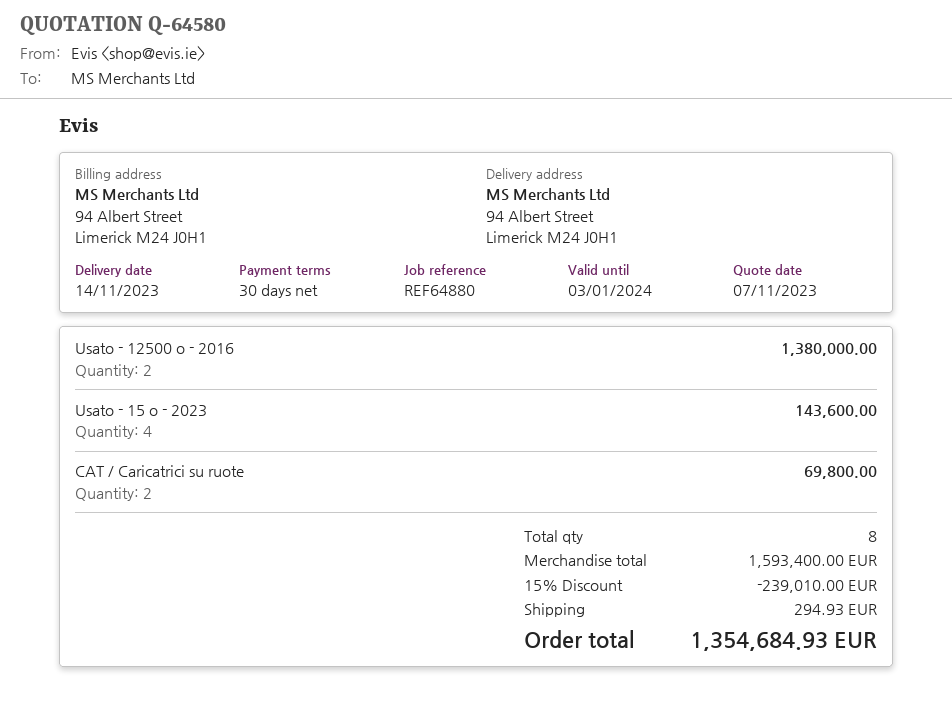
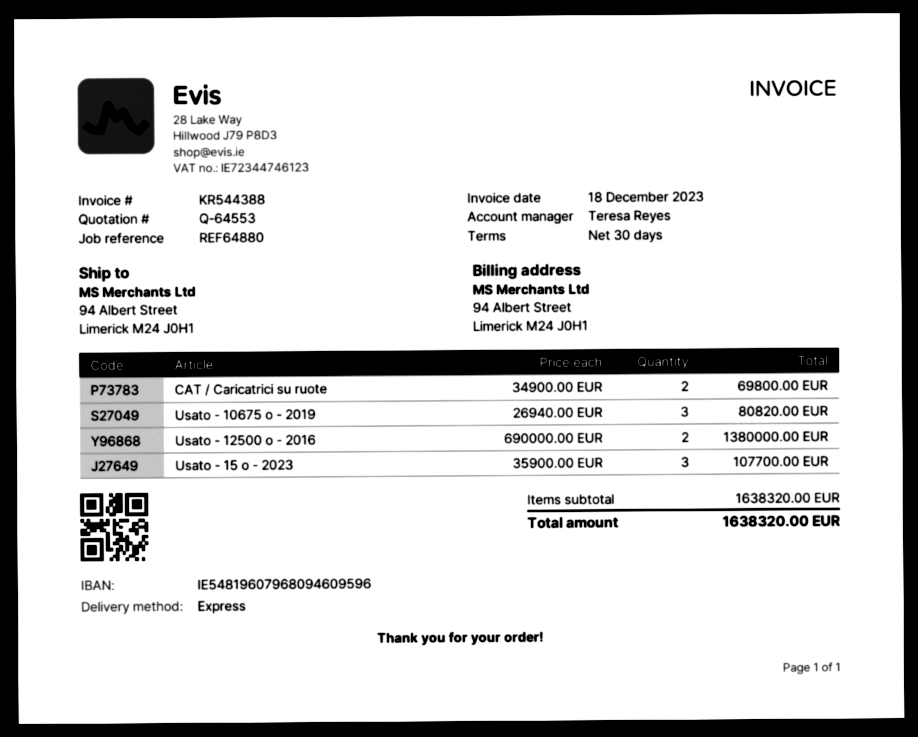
quote number: Q-64580 -> Q-64553
Usato - 15 o - 2023: 4 for 143600.00 -> 3 for 107700.00
Usato - 10675 o - 2019: none -> 3 for 80820.00
subtotal: 1593400.00 -> 1638320.00
discount: 15% = 239010.00 -> none
shipping: 294.93 -> none
total: 1354684.93 -> 1638320.00

